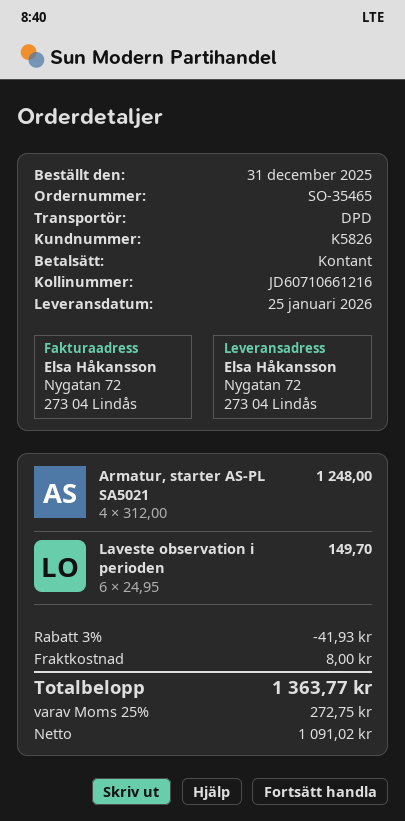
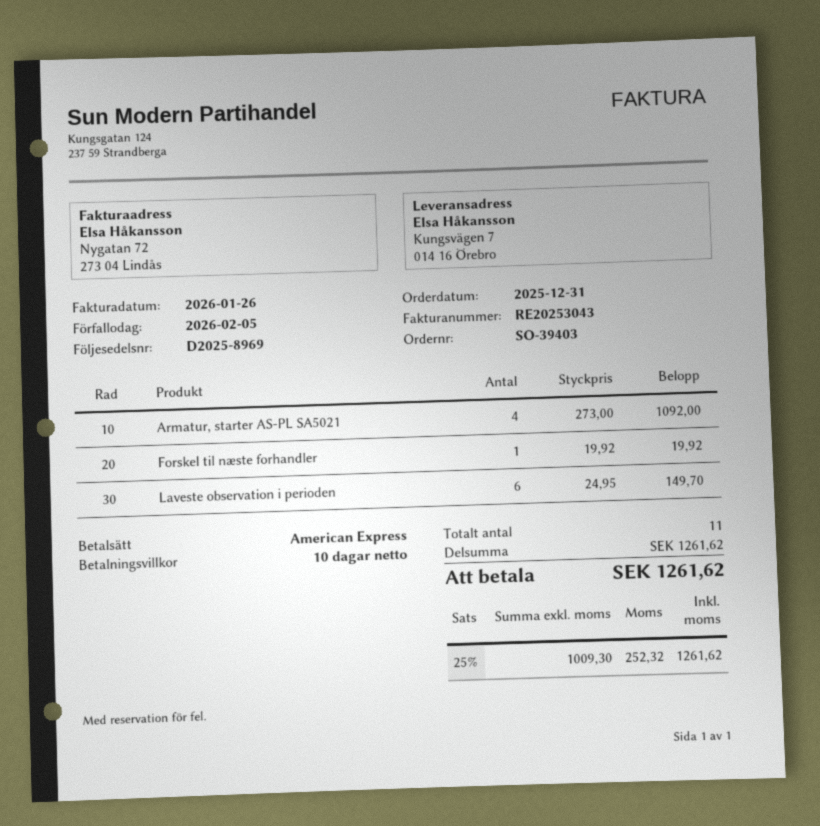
order number: SO-35465 -> SO-39403
payment method: cash -> American Express
ship to: Nygatan 72, 273 04 Lindås -> Kungsvägen 7, 014 16 Örebro
Armatur, starter AS-PL SA5021: 4 x 312.00 = 1248.00 -> 4 x 273.00 = 1092.00
Forskel til næste forhandler: none -> 1 x 19.92 = 19.92
discount: 3% = 41.93 -> none
shipping: 8.00 -> none
net: 1091.02 -> 1009.30
tax: 25% = 272.75 -> 25% = 252.32
total: 1363.77 -> 1261.62

